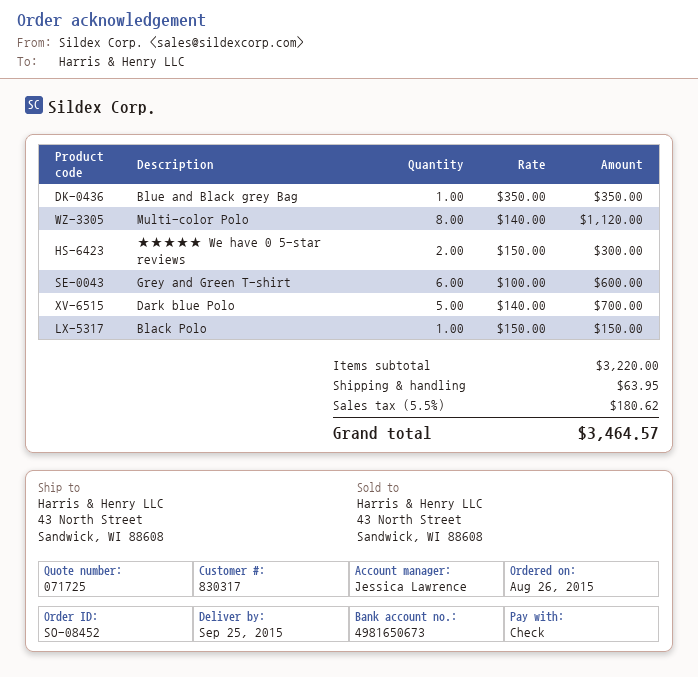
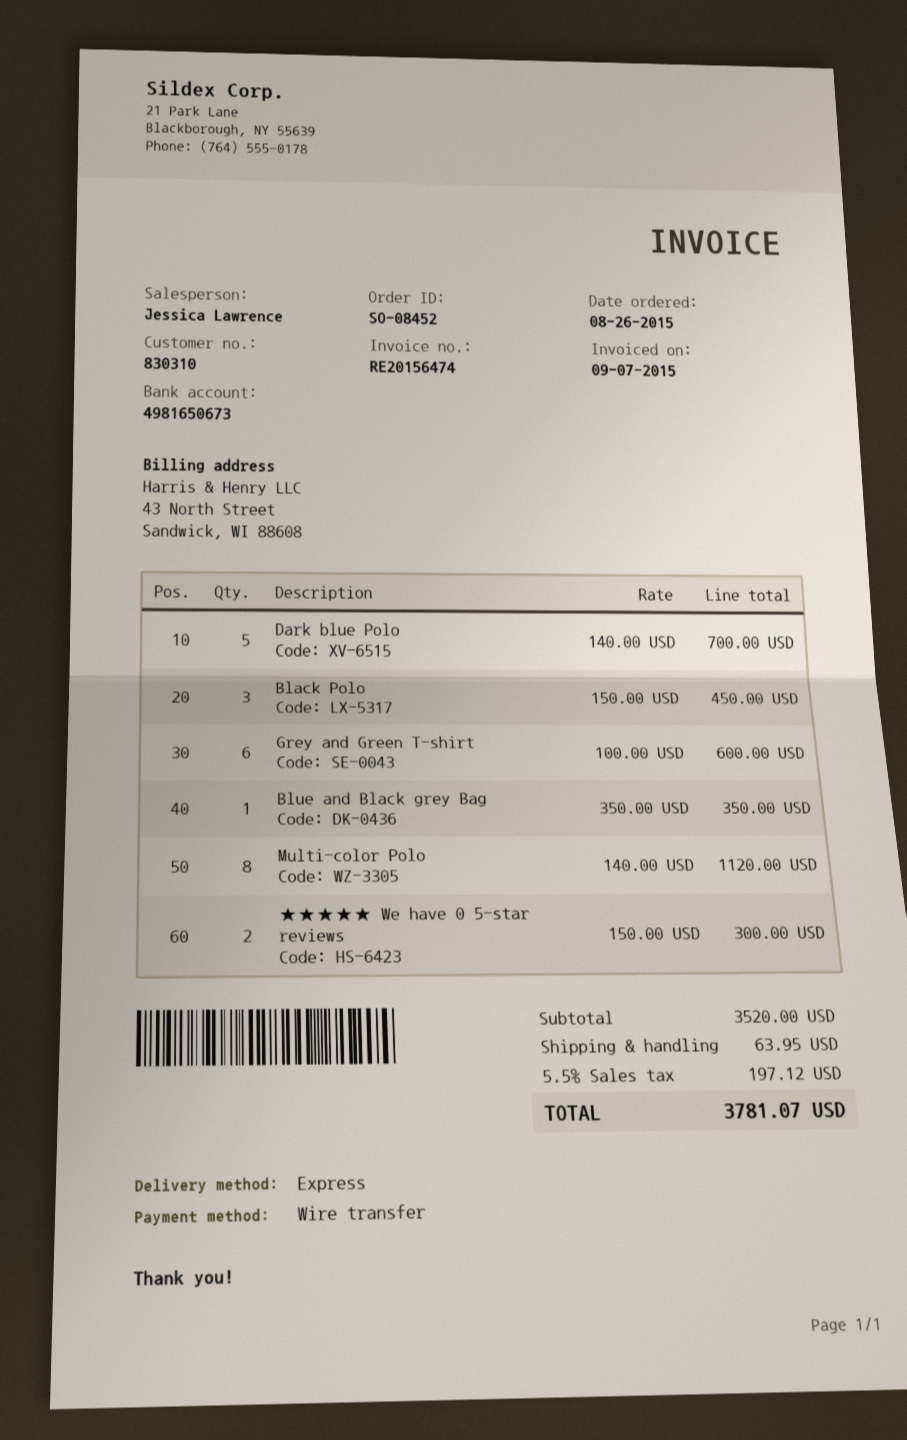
customer number: 830317 -> 830310
payment method: cheque -> bank transfer
Black Polo: 1 x 150.00 = 150.00 -> 3 x 150.00 = 450.00
subtotal: 3220.00 -> 3520.00
tax: 5.5% = 180.62 -> 5.5% = 197.12
total: 3464.57 -> 3781.07

